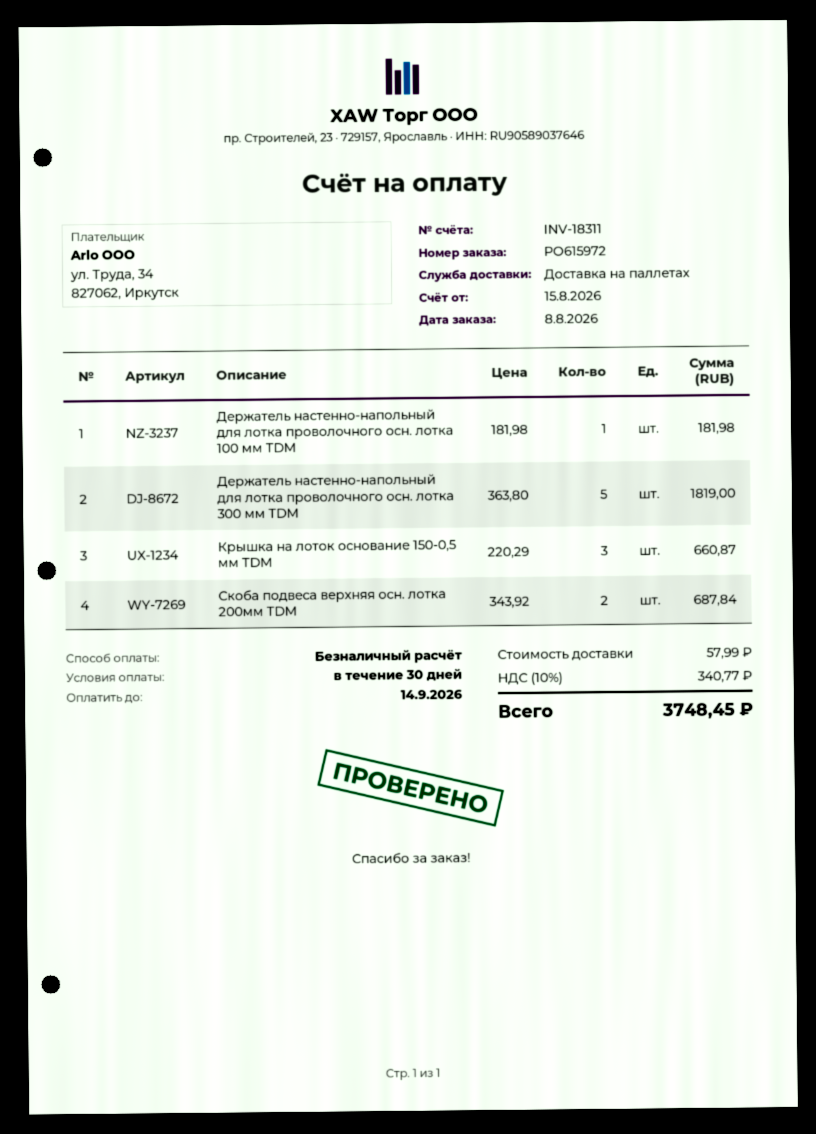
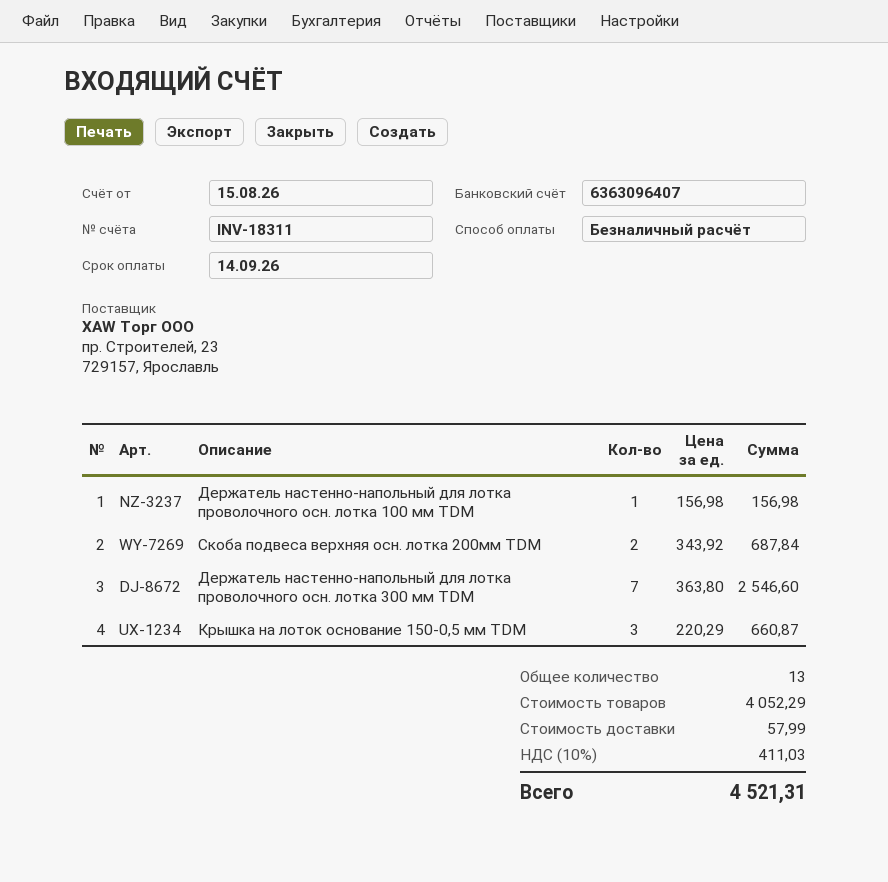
Держатель настенно-напольный для лотка проволочного осн. лотка 100 мм TDM: 1 x 181.98 = 181.98 -> 1 x 156.98 = 156.98
Держатель настенно-напольный для лотка проволочного осн. лотка 300 мм TDM: 5 x 363.80 = 1819.00 -> 7 x 363.80 = 2546.60
tax: 10% = 340.77 -> 10% = 411.03
total: 3748.45 -> 4521.31

